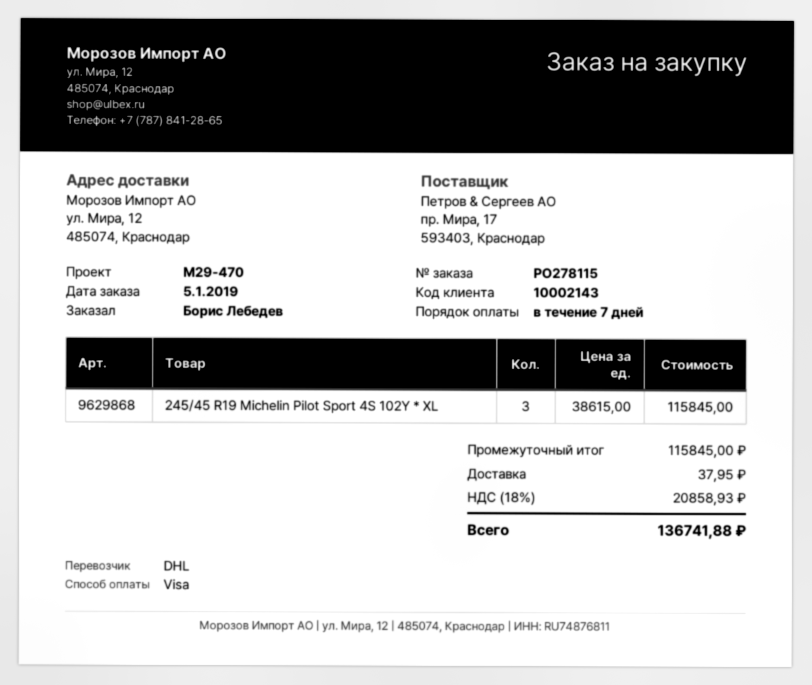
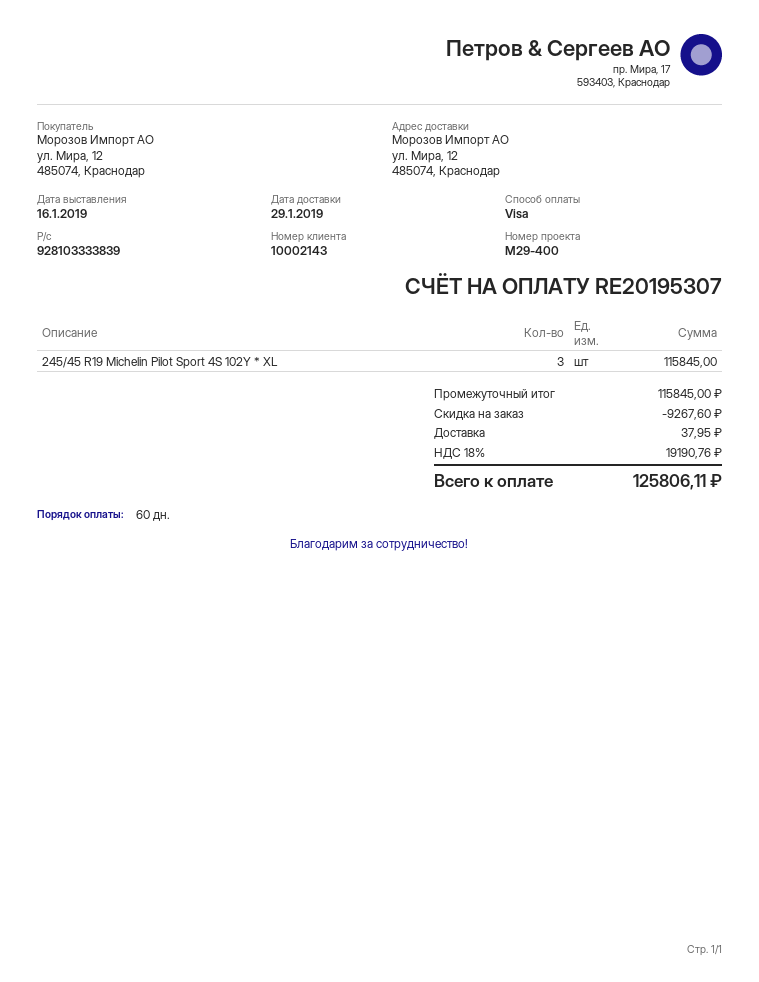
payment terms: 7 days -> 60 days
reference: M29-470 -> M29-400
discount: none -> 9267.60
tax: 18% = 20858.93 -> 18% = 19190.76
total: 136741.88 -> 125806.11

